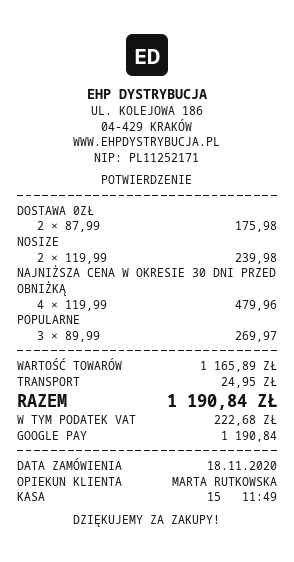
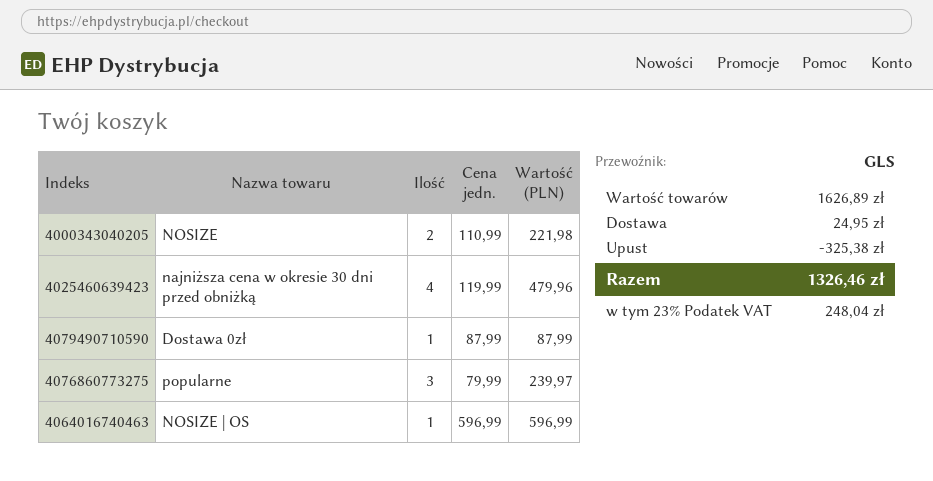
DOSTAWA 0ZŁ: 2 x 87.99 = 175.98 -> 1 x 87.99 = 87.99
NOSIZE: 2 x 119.99 = 239.98 -> 2 x 110.99 = 221.98
POPULARNE: 3 x 89.99 = 269.97 -> 3 x 79.99 = 239.97
NOSIZE | OS: none -> 1 x 596.99 = 596.99
subtotal: 1165.89 -> 1626.89
discount: none -> 325.38
tax: 222.68 -> 248.04
total: 1190.84 -> 1326.46

